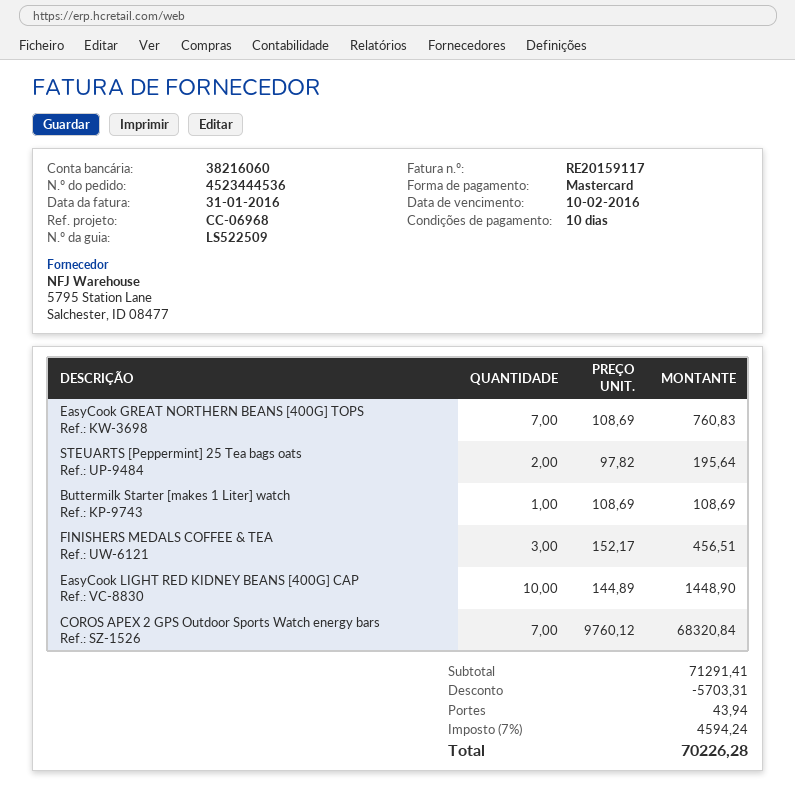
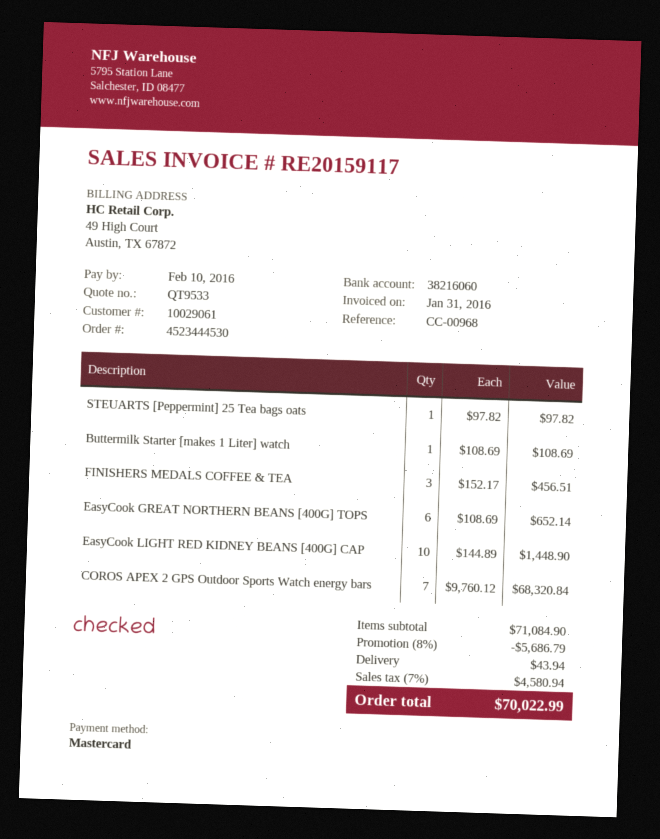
order number: 4523444536 -> 4523444530
reference: CC-06968 -> CC-00968
EasyCook GREAT NORTHERN BEANS [400G] TOPS: 7 x 108.69 = 760.83 -> 6 x 108.69 = 652.14
STEUARTS [Peppermint] 25 Tea bags oats: 2 x 97.82 = 195.64 -> 1 x 97.82 = 97.82
subtotal: 71291.41 -> 71084.90
discount: 5703.31 -> 5686.79
tax: 7% = 4594.24 -> 7% = 4580.94
total: 70226.28 -> 70022.99

